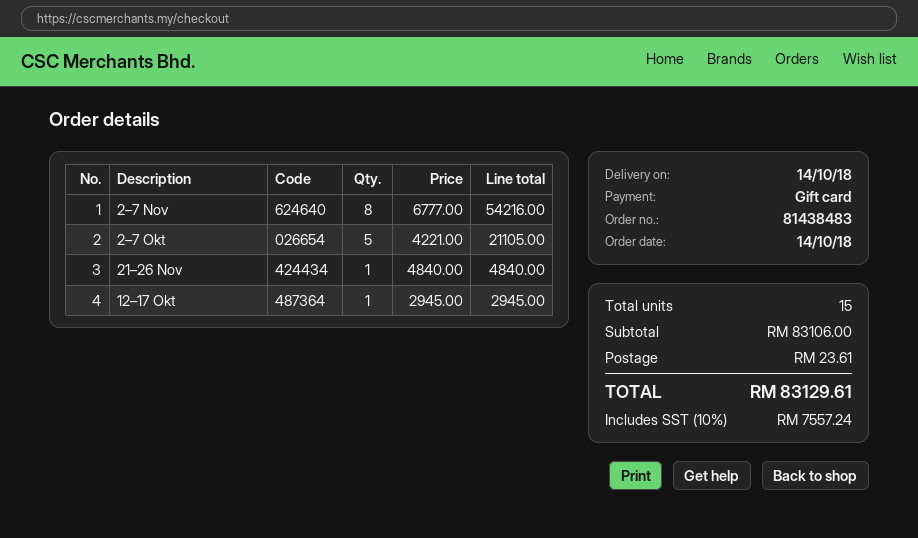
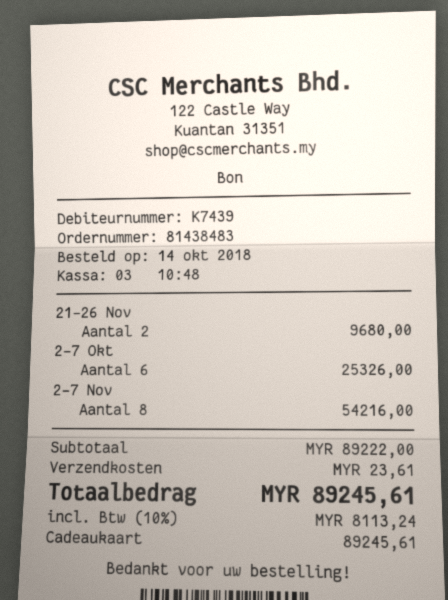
2–7 Okt: 5 for 21105.00 -> 6 for 25326.00
21–26 Nov: 1 for 4840.00 -> 2 for 9680.00
12–17 Okt: 1 for 2945.00 -> none
subtotal: 83106.00 -> 89222.00
tax: 10% = 7557.24 -> 10% = 8113.24
total: 83129.61 -> 89245.61

